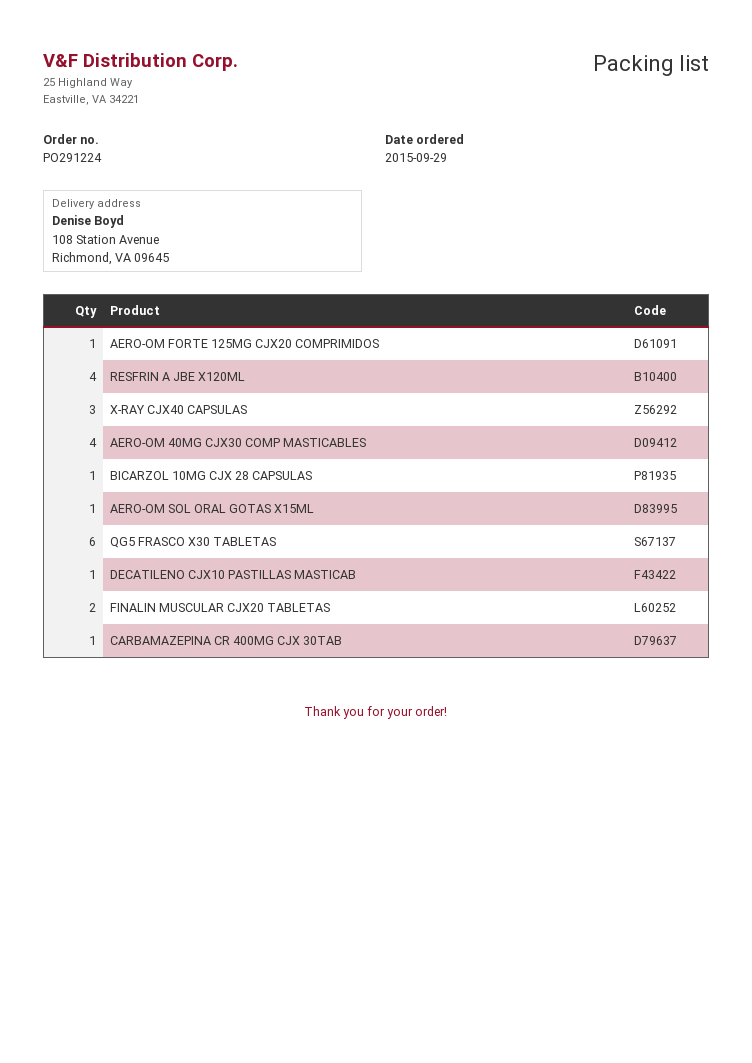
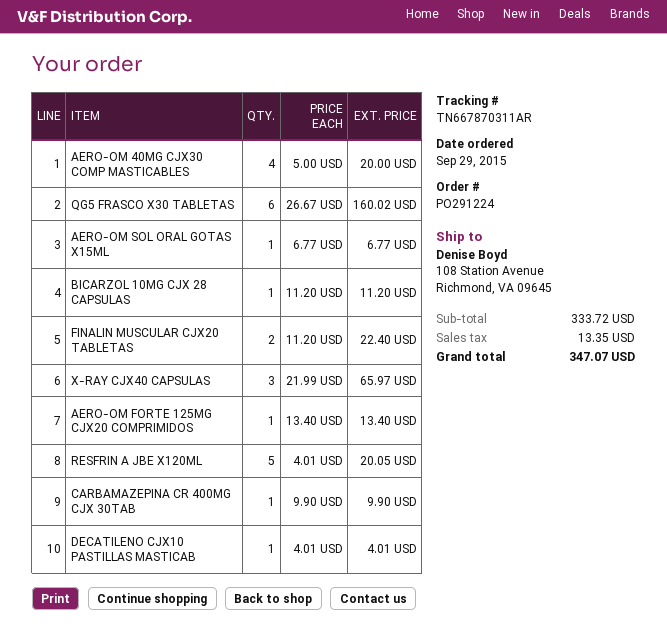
RESFRIN A JBE X120ML: 4 -> 5

